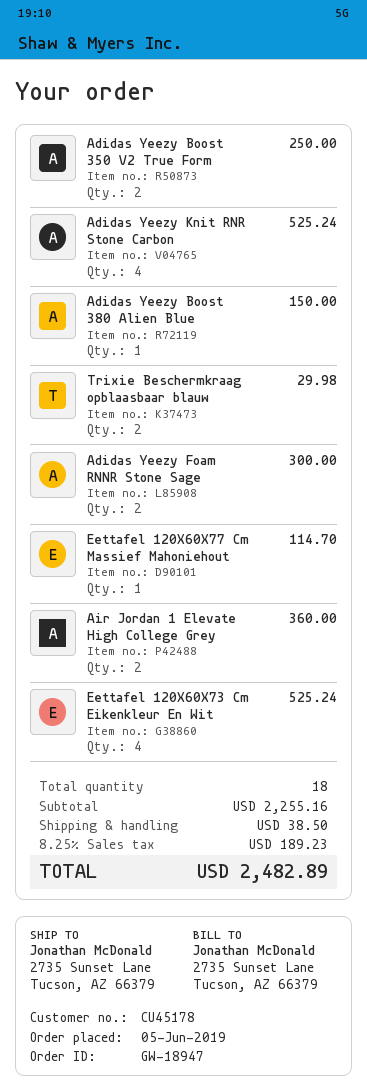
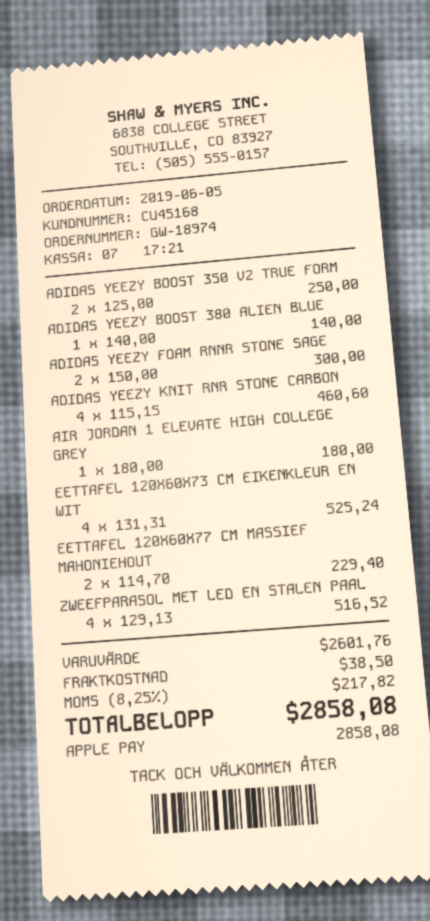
order number: GW-18947 -> GW-18974
customer number: CU45178 -> CU45168
Adidas Yeezy Knit RNR Stone Carbon: 4 for 525.24 -> 4 for 460.60
Adidas Yeezy Boost 380 Alien Blue: 1 for 150.00 -> 1 for 140.00
Trixie Beschermkraag opblaasbaar blauw: 2 for 29.98 -> none
Eettafel 120X60X77 Cm Massief Mahoniehout: 1 for 114.70 -> 2 for 229.40
Air Jordan 1 Elevate High College Grey: 2 for 360.00 -> 1 for 180.00
ZWEEFPARASOL MET LED EN STALEN PAAL: none -> 4 for 516.52
subtotal: 2255.16 -> 2601.76
tax: 8.25% = 189.23 -> 8.25% = 217.82
total: 2482.89 -> 2858.08

